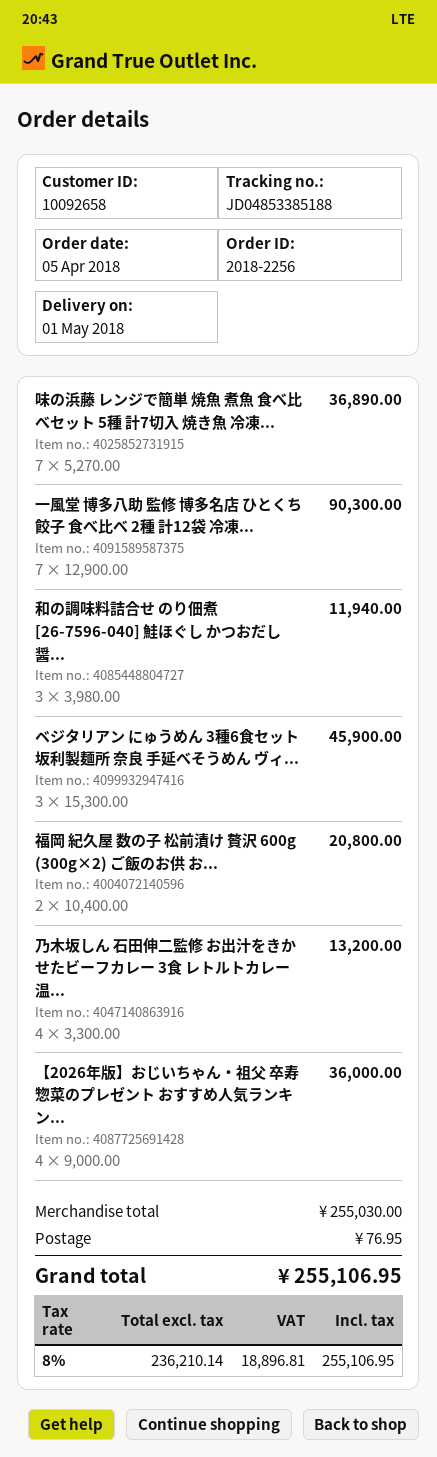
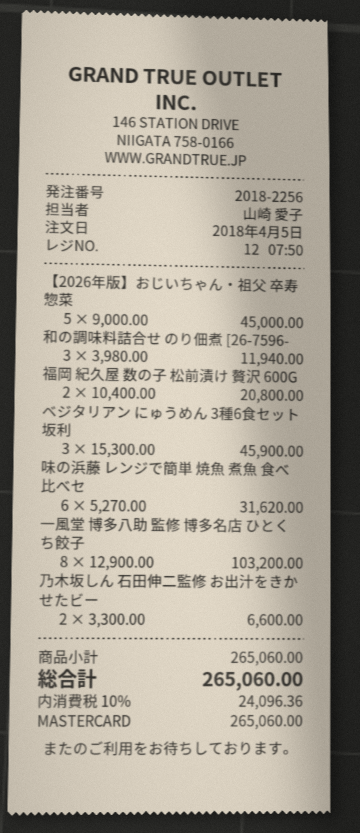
味の浜藤 レンジで簡単 焼魚 煮魚 食べ比べセット 5種 計7切入 焼き魚 冷凍...: 7 x 5270.00 = 36890.00 -> 6 x 5270.00 = 31620.00
一風堂 博多八助 監修 博多名店 ひとくち餃子 食べ比べ 2種 計12袋 冷凍...: 7 x 12900.00 = 90300.00 -> 8 x 12900.00 = 103200.00
乃木坂しん 石田伸二監修 お出汁をきかせたビーフカレー 3食 レトルトカレー 温...: 4 x 3300.00 = 13200.00 -> 2 x 3300.00 = 6600.00
【2026年版】おじいちゃん・祖父 卒寿 惣菜のプレゼント おすすめ人気ランキン...: 4 x 9000.00 = 36000.00 -> 5 x 9000.00 = 45000.00
subtotal: 255030.00 -> 265060.00
shipping: 76.95 -> none
tax: 8% = 18896.81 -> 10% = 24096.36
total: 255106.95 -> 265060.00

